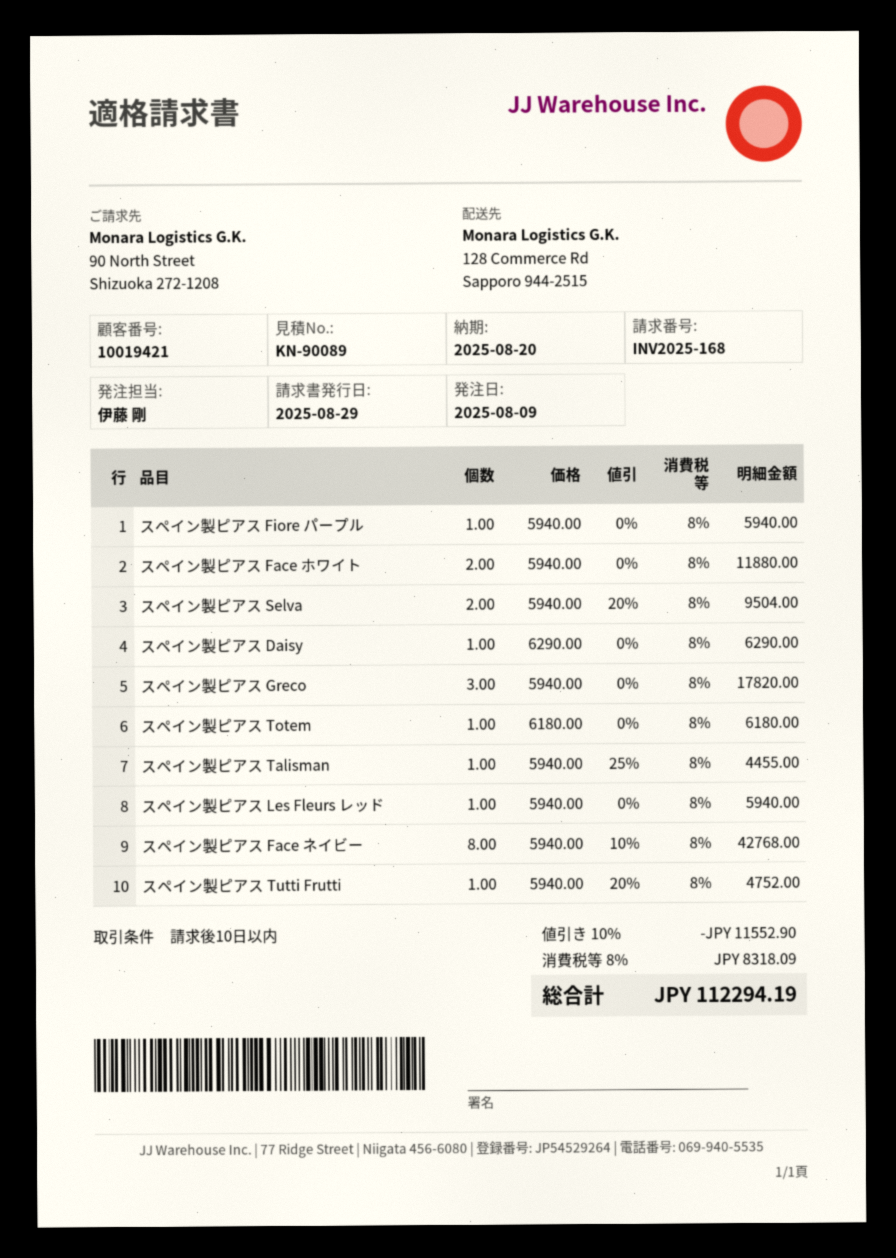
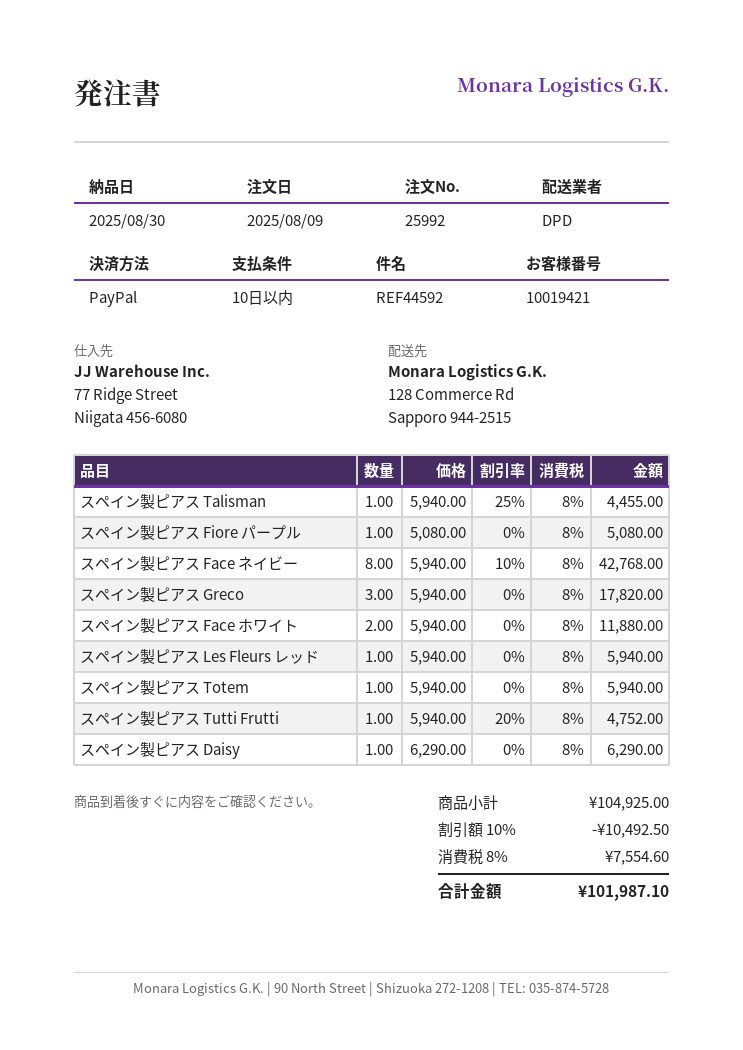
delivery date: 2025-08-20 -> 2025-08-30
スペイン製ピアス Fiore パープル: 1 x 5940.00 = 5940.00 -> 1 x 5080.00 = 5080.00
スペイン製ピアス Selva: 2 x 5940.00 - 20% = 9504.00 -> none
スペイン製ピアス Totem: 1 x 6180.00 = 6180.00 -> 1 x 5940.00 = 5940.00
discount: 10% = 11552.90 -> 10% = 10492.50
tax: 8% = 8318.09 -> 8% = 7554.60
total: 112294.19 -> 101987.10

